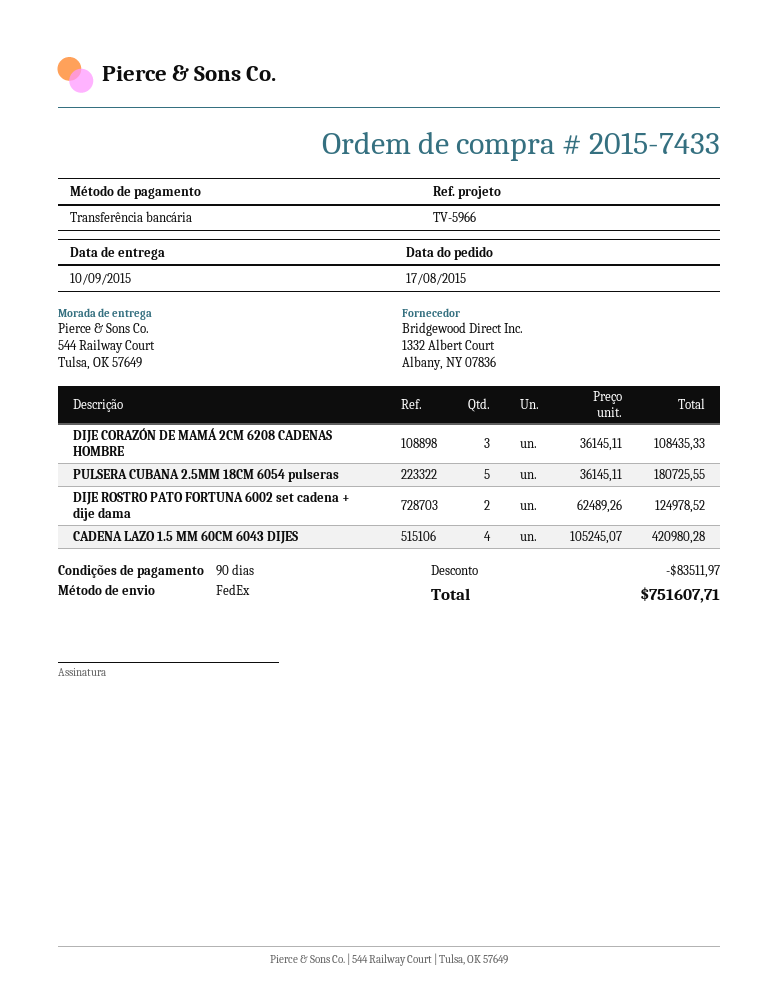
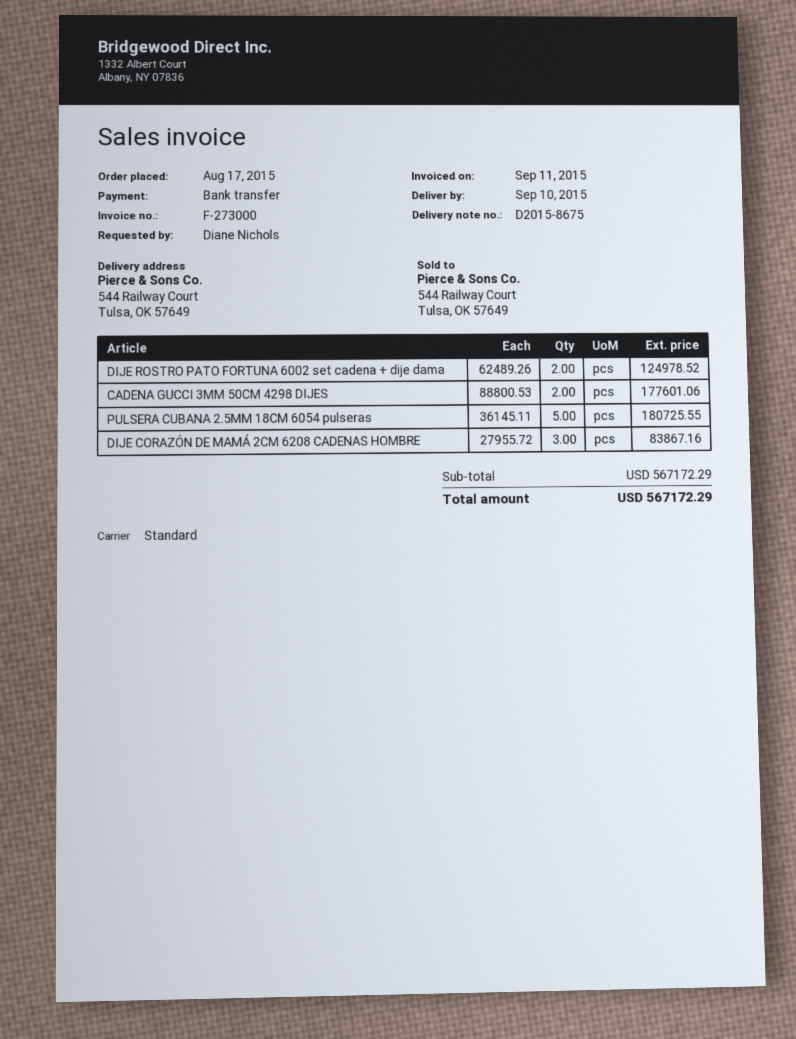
shipping method: FedEx -> standard
DIJE CORAZÓN DE MAMÁ 2CM 6208 CADENAS HOMBRE: 3 x 36145.11 = 108435.33 -> 3 x 27955.72 = 83867.16
CADENA LAZO 1.5 MM 60CM 6043 DIJES: 4 x 105245.07 = 420980.28 -> none
CADENA GUCCI 3MM 50CM 4298 DIJES: none -> 2 x 88800.53 = 177601.06
discount: 83511.97 -> none
total: 751607.71 -> 567172.29

